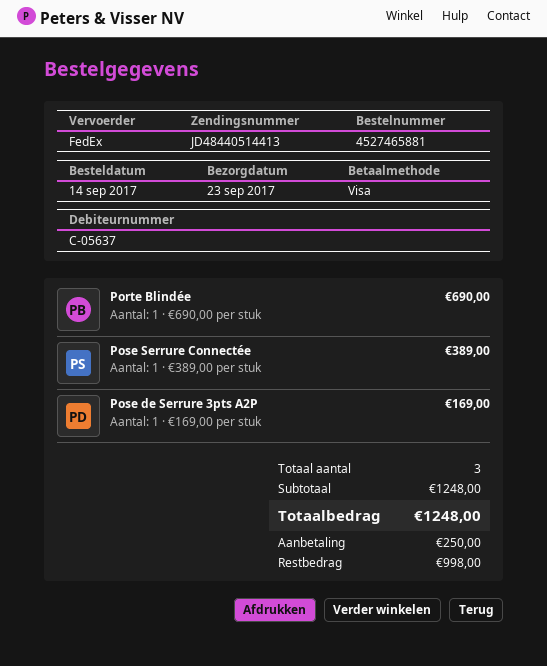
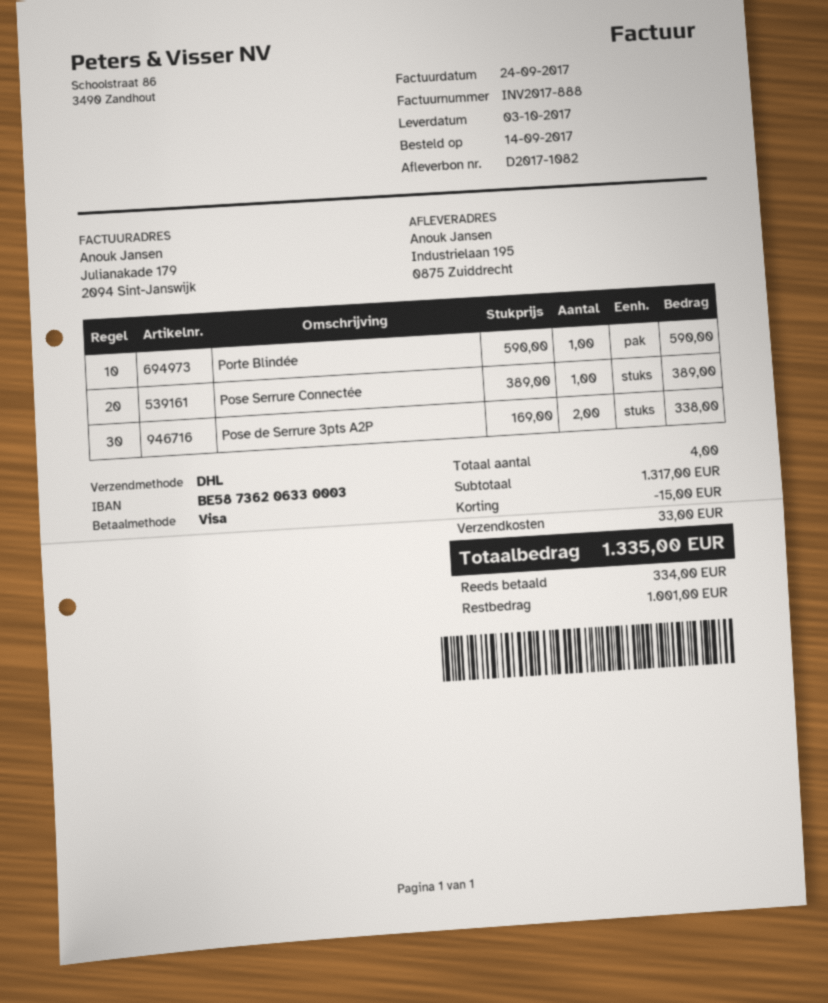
delivery date: 2017-09-23 -> 2017-10-03
shipping method: FedEx -> DHL
Porte Blindée: 1 x 690.00 = 690.00 -> 1 x 590.00 = 590.00
Pose de Serrure 3pts A2P: 1 x 169.00 = 169.00 -> 2 x 169.00 = 338.00
total quantity: 3 -> 4
subtotal: 1248.00 -> 1317.00
discount: none -> 15.00
shipping: none -> 33.00
total: 1248.00 -> 1335.00
deposit: 250.00 -> 334.00
balance: 998.00 -> 1001.00

